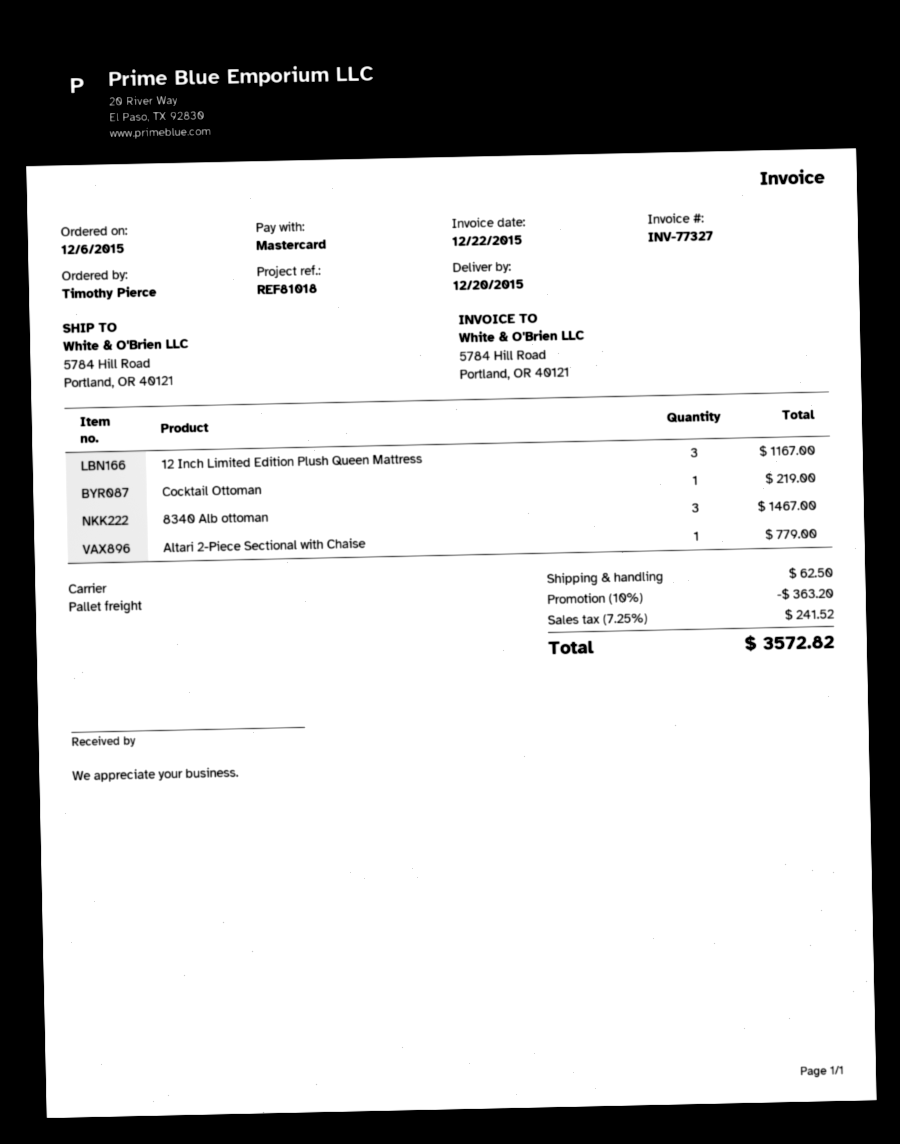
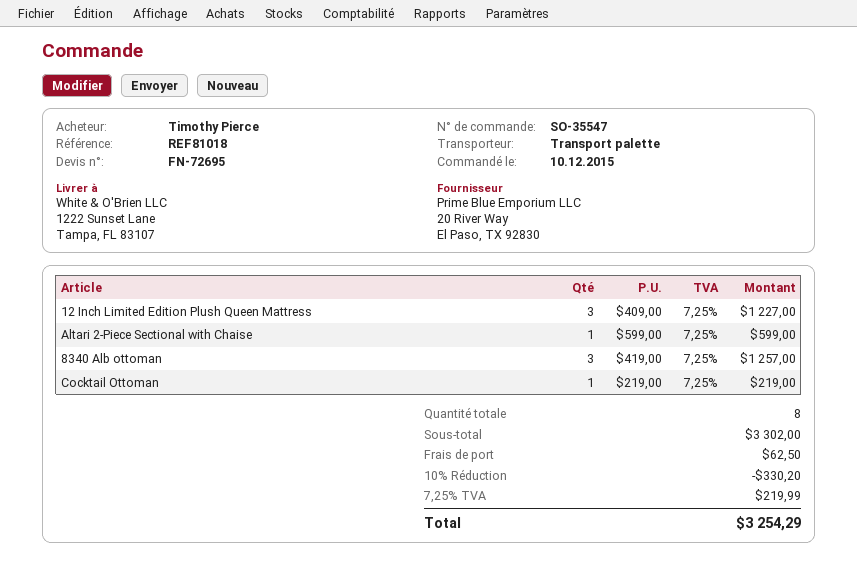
order date: 2015-12-06 -> 2015-12-10
ship to: 5784 Hill Road, Portland, OR 40121 -> 1222 Sunset Lane, Tampa, FL 83107
12 Inch Limited Edition Plush Queen Mattress: 3 for 1167.00 -> 3 for 1227.00
8340 Alb ottoman: 3 for 1467.00 -> 3 for 1257.00
Altari 2-Piece Sectional with Chaise: 1 for 779.00 -> 1 for 599.00
discount: 10% = 363.20 -> 10% = 330.20
tax: 7.25% = 241.52 -> 7.25% = 219.99
total: 3572.82 -> 3254.29

